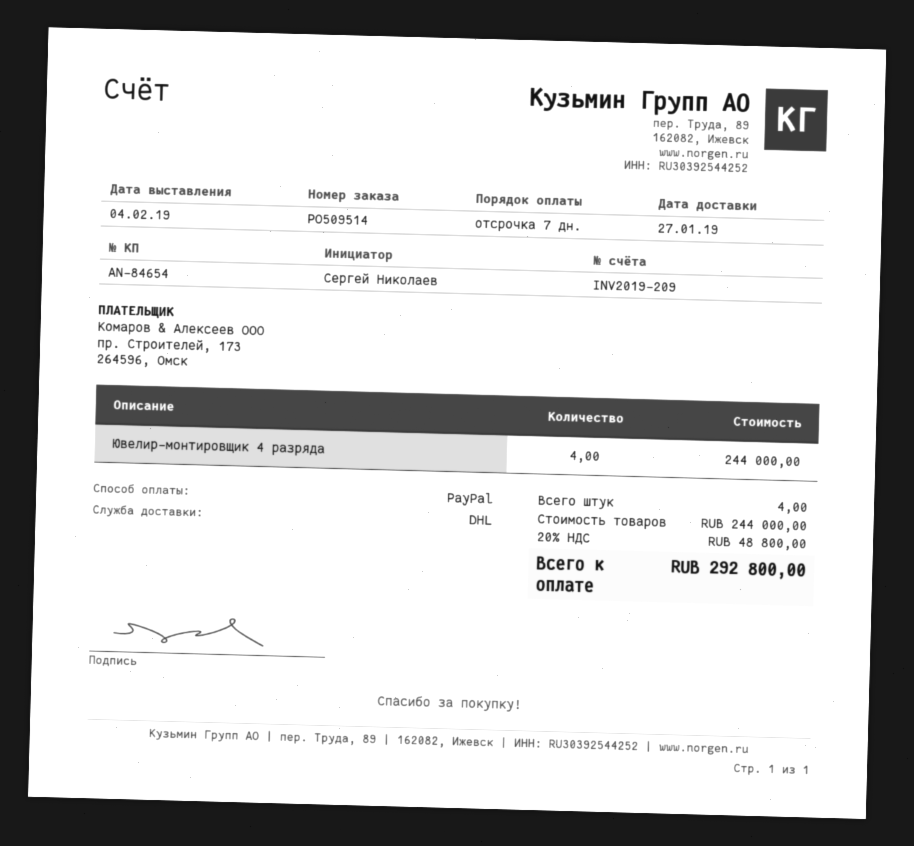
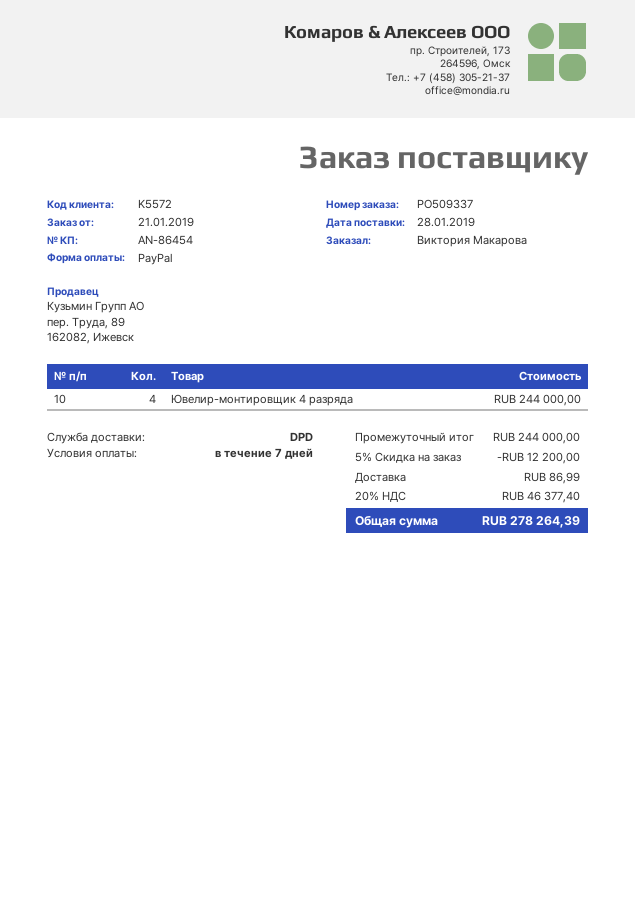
quote number: AN-84654 -> AN-86454
order number: PO509514 -> PO509337
delivery date: 2019-01-27 -> 2019-01-28
ordered by: Сергей Николаев -> Виктория Макарова
shipping method: DHL -> DPD
discount: none -> 5% = 12200.00
shipping: none -> 86.99
tax: 20% = 48800.00 -> 20% = 46377.40
total: 292800.00 -> 278264.39

